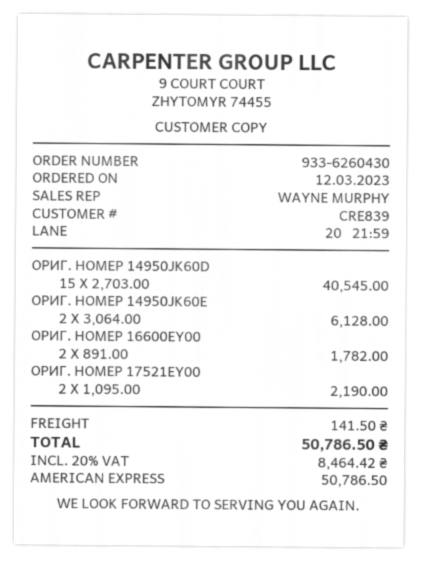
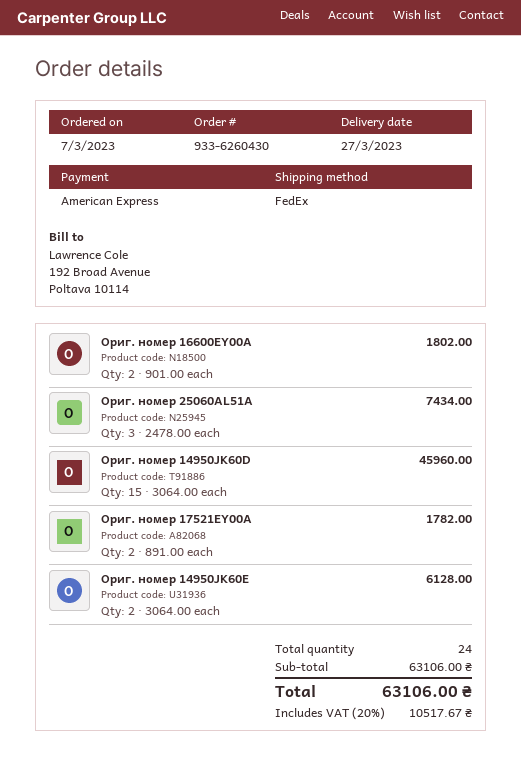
order date: 2023-03-12 -> 2023-03-07
ОРИГ. НОМЕР 14950JK60D: 15 x 2703.00 = 40545.00 -> 15 x 3064.00 = 45960.00
ОРИГ. НОМЕР 16600EY00: 2 x 891.00 = 1782.00 -> 2 x 901.00 = 1802.00
ОРИГ. НОМЕР 17521EY00: 2 x 1095.00 = 2190.00 -> 2 x 891.00 = 1782.00
Ориг. номер 25060AL51A: none -> 3 x 2478.00 = 7434.00
shipping: 141.50 -> none
tax: 20% = 8464.42 -> 20% = 10517.67
total: 50786.50 -> 63106.00

